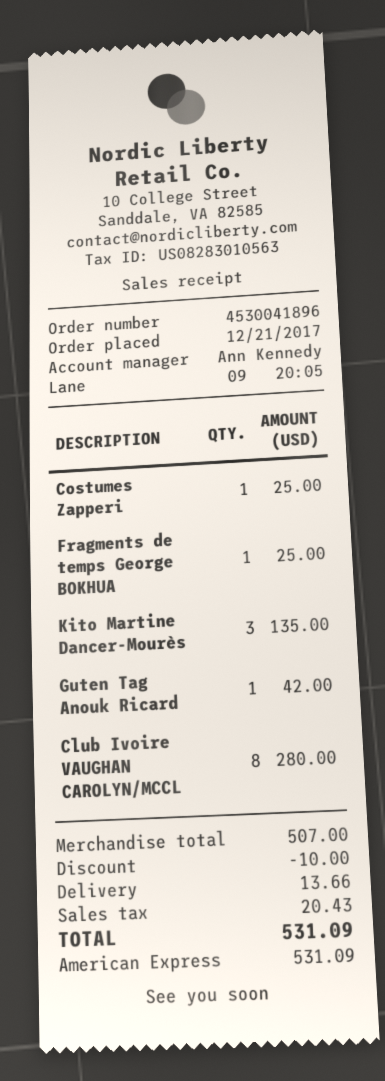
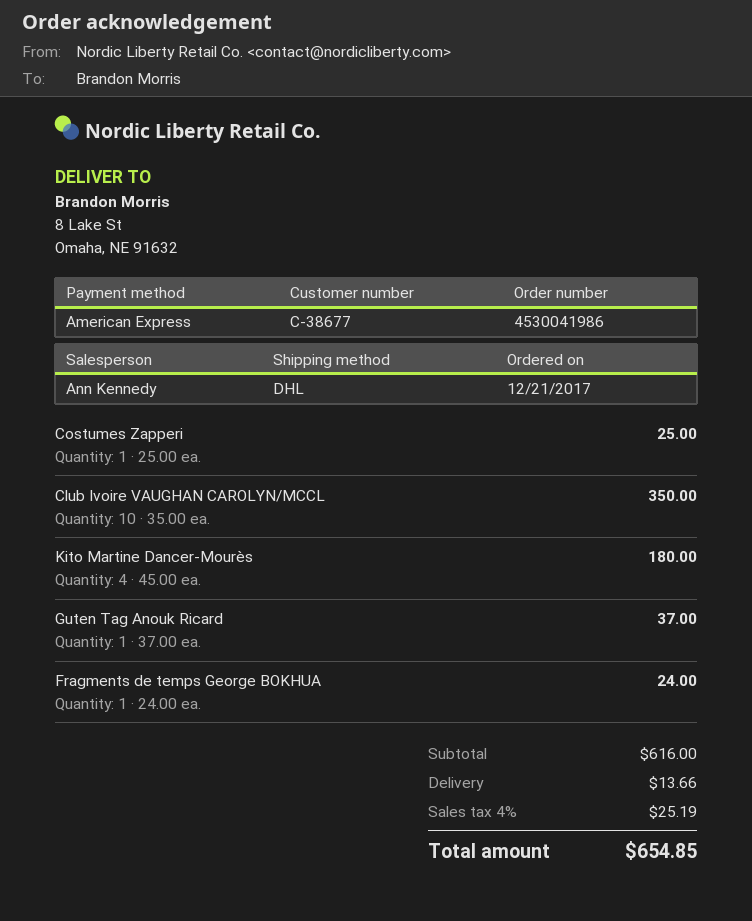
order number: 4530041896 -> 4530041986
Fragments de temps George BOKHUA: 1 for 25.00 -> 1 for 24.00
Kito Martine Dancer-Mourès: 3 for 135.00 -> 4 for 180.00
Guten Tag Anouk Ricard: 1 for 42.00 -> 1 for 37.00
Club Ivoire VAUGHAN CAROLYN/MCCL: 8 for 280.00 -> 10 for 350.00
subtotal: 507.00 -> 616.00
discount: 10.00 -> none
tax: 20.43 -> 25.19
total: 531.09 -> 654.85

